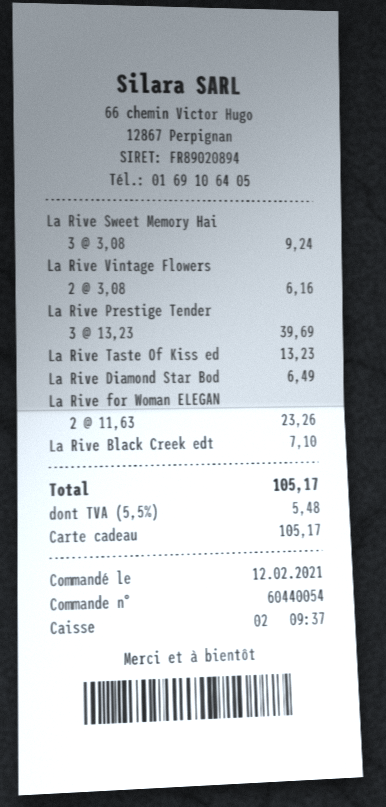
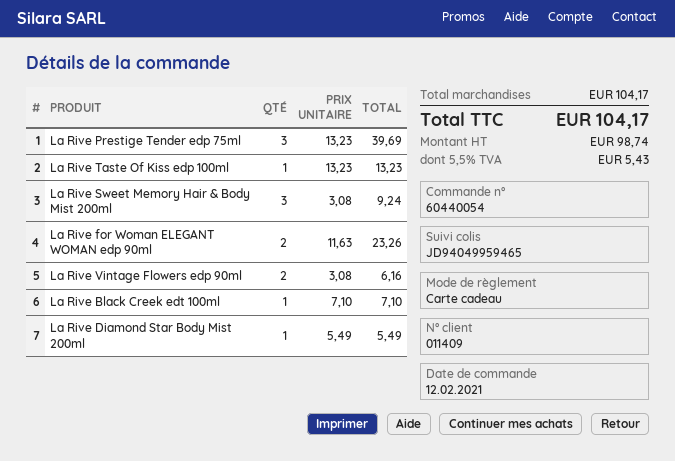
La Rive Diamond Star Bod: 1 x 6.49 = 6.49 -> 1 x 5.49 = 5.49
tax: 5.5% = 5.48 -> 5.5% = 5.43
total: 105.17 -> 104.17

